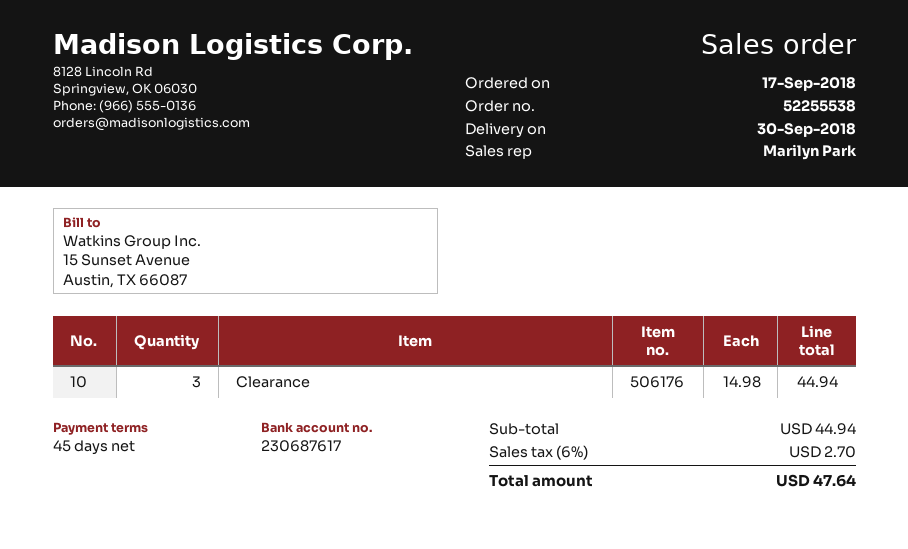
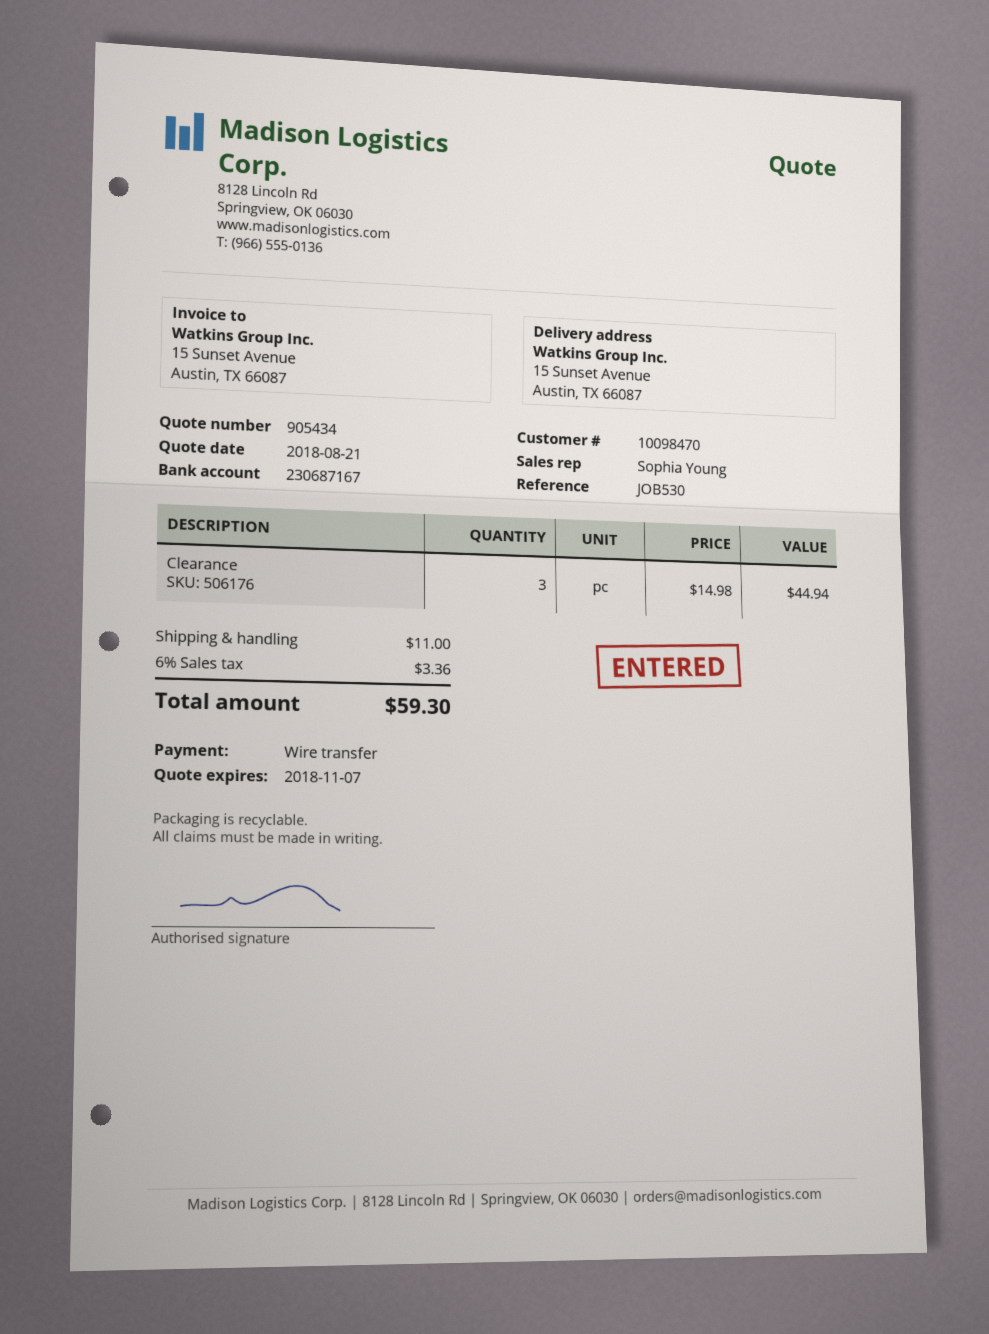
sales rep: Marilyn Park -> Sophia Young
bank account: 230687617 -> 230687167
shipping: none -> 11.00
tax: 6% = 2.70 -> 6% = 3.36
total: 47.64 -> 59.30

